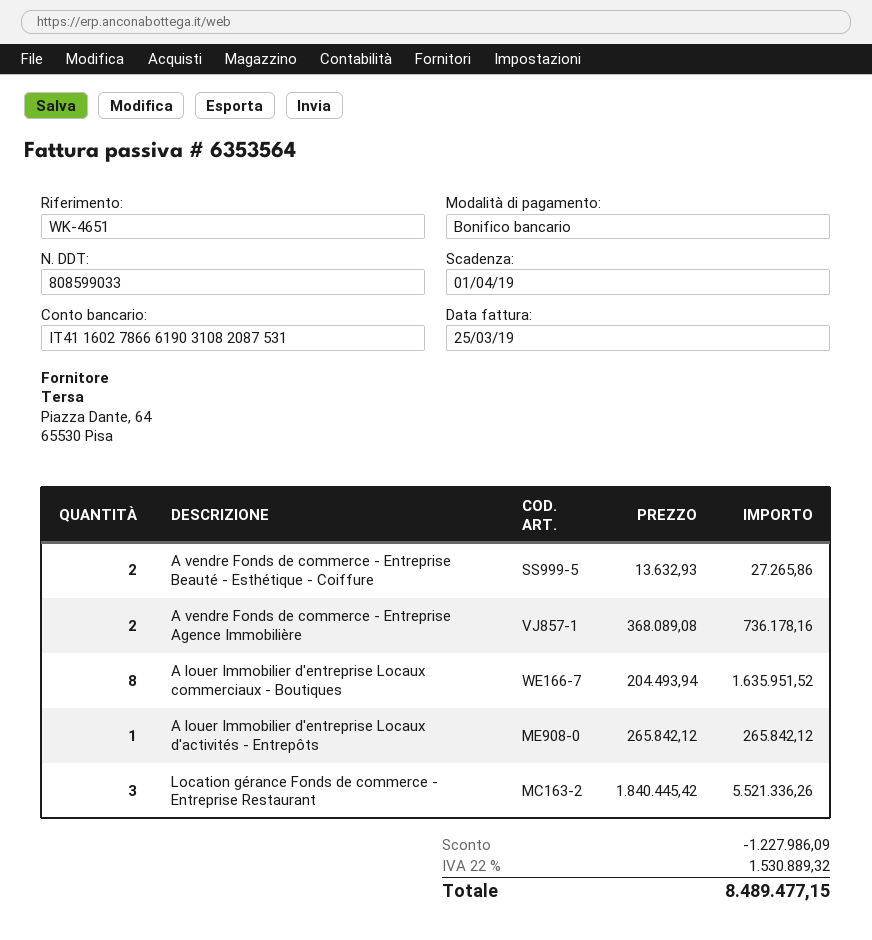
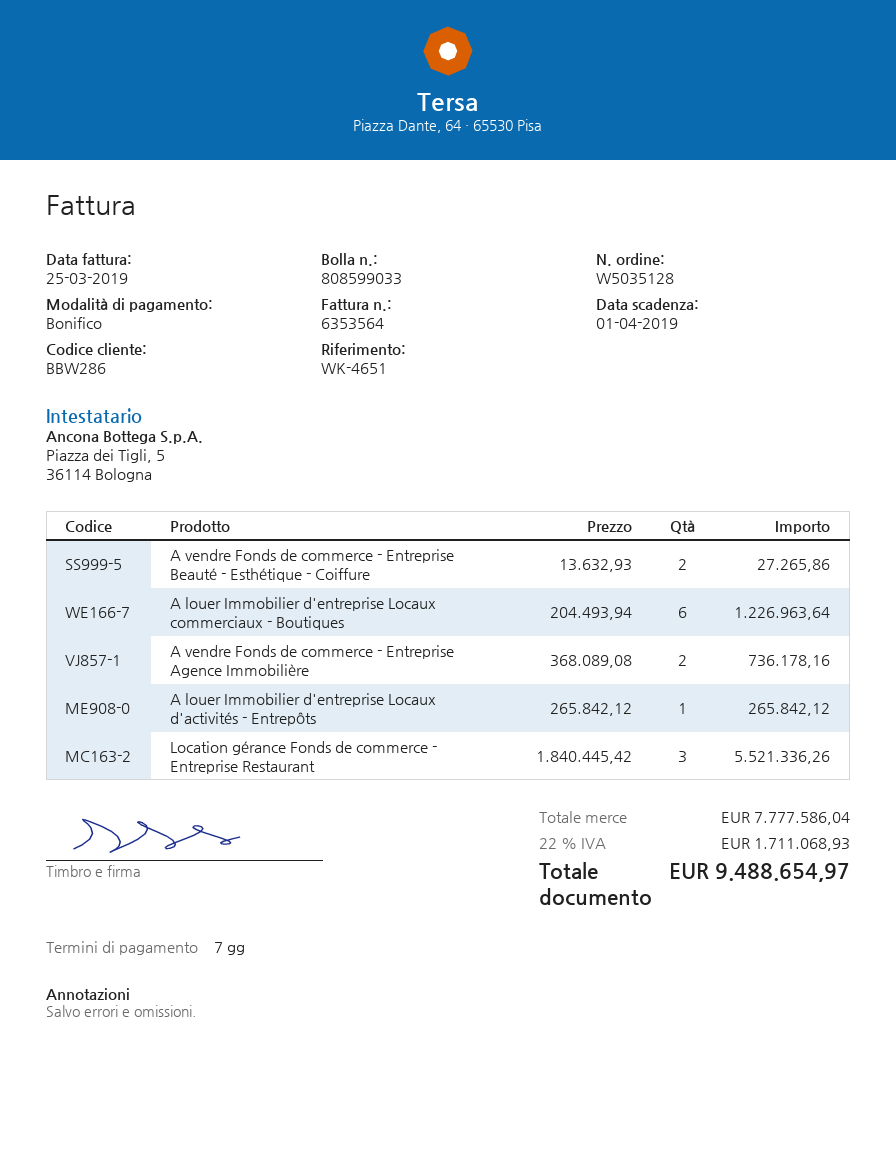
A louer Immobilier d'entreprise Locaux commerciaux - Boutiques: 8 x 204493.94 = 1635951.52 -> 6 x 204493.94 = 1226963.64
discount: 1227986.09 -> none
tax: 22% = 1530889.32 -> 22% = 1711068.93
total: 8489477.15 -> 9488654.97

